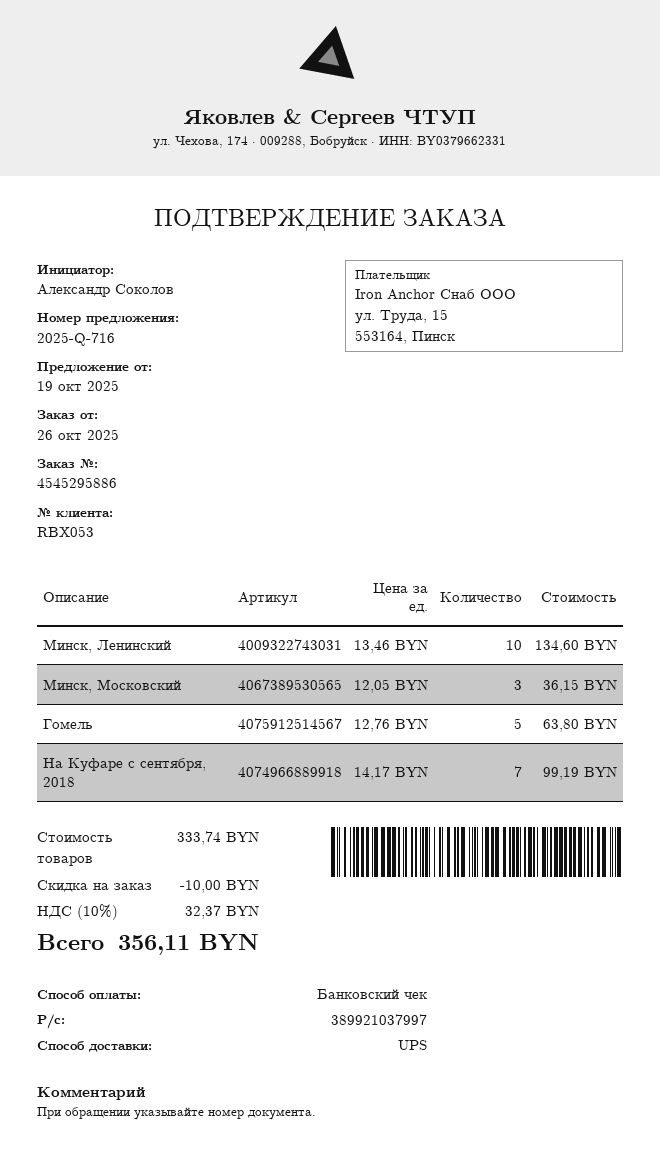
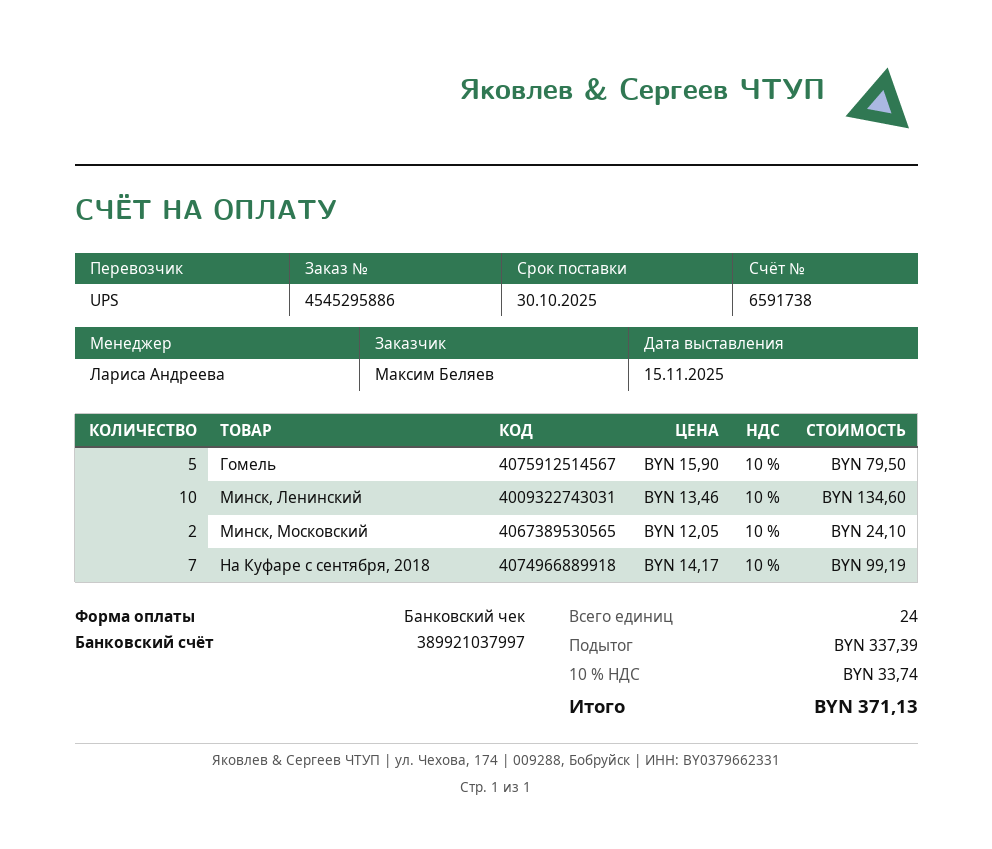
ordered by: Александр Соколов -> Максим Беляев
Минск, Московский: 3 x 12.05 = 36.15 -> 2 x 12.05 = 24.10
Гомель: 5 x 12.76 = 63.80 -> 5 x 15.90 = 79.50
subtotal: 333.74 -> 337.39
discount: 10.00 -> none
tax: 10% = 32.37 -> 10% = 33.74
total: 356.11 -> 371.13

